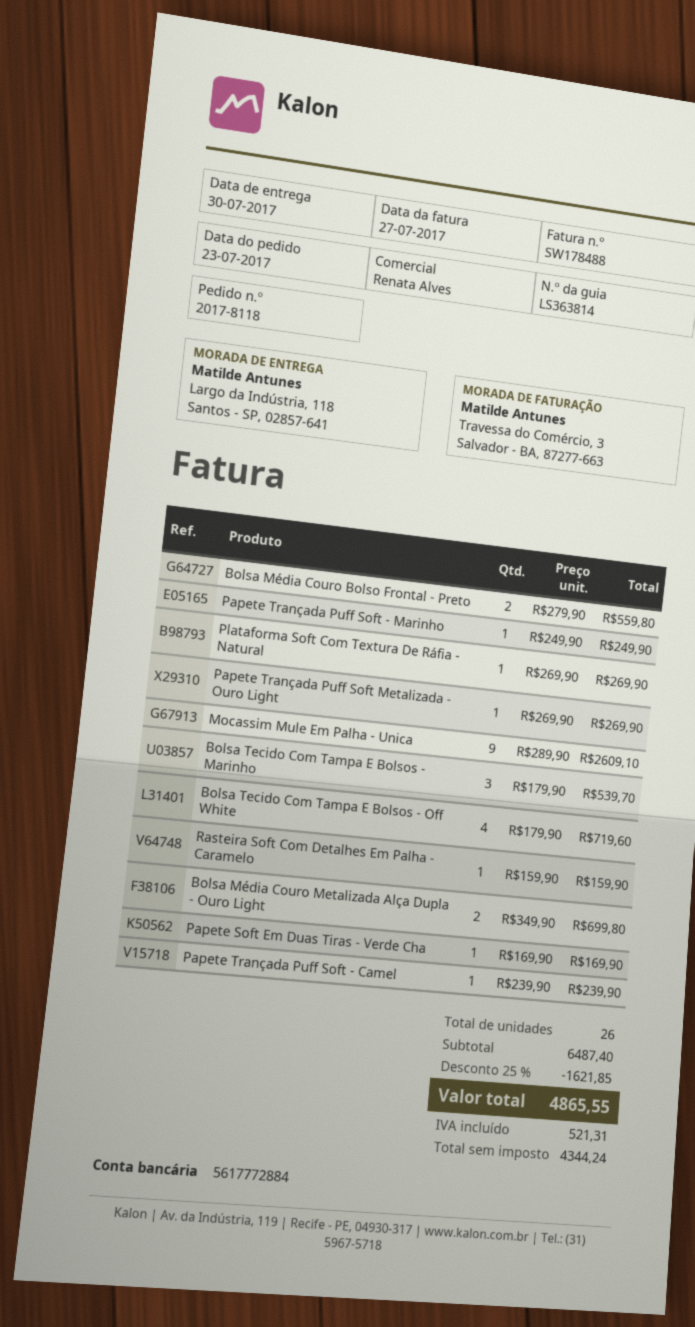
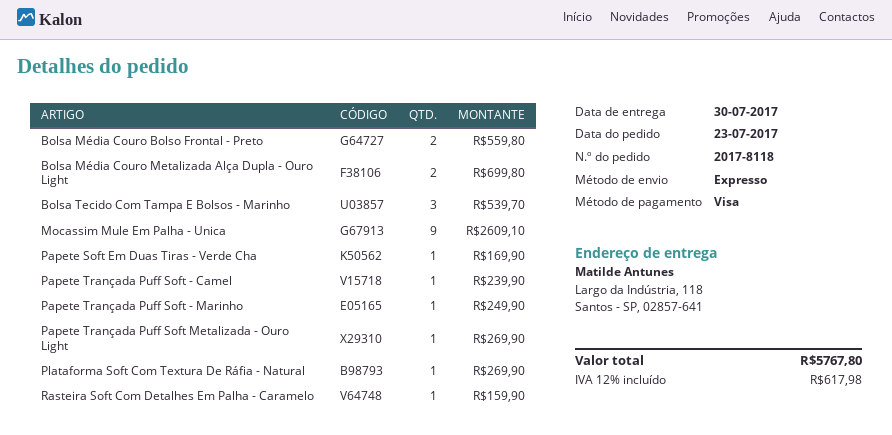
Bolsa Tecido Com Tampa E Bolsos - Off White: 4 for 719.60 -> none
discount: 25% = 1621.85 -> none
tax: 521.31 -> 617.98
total: 4865.55 -> 5767.80

